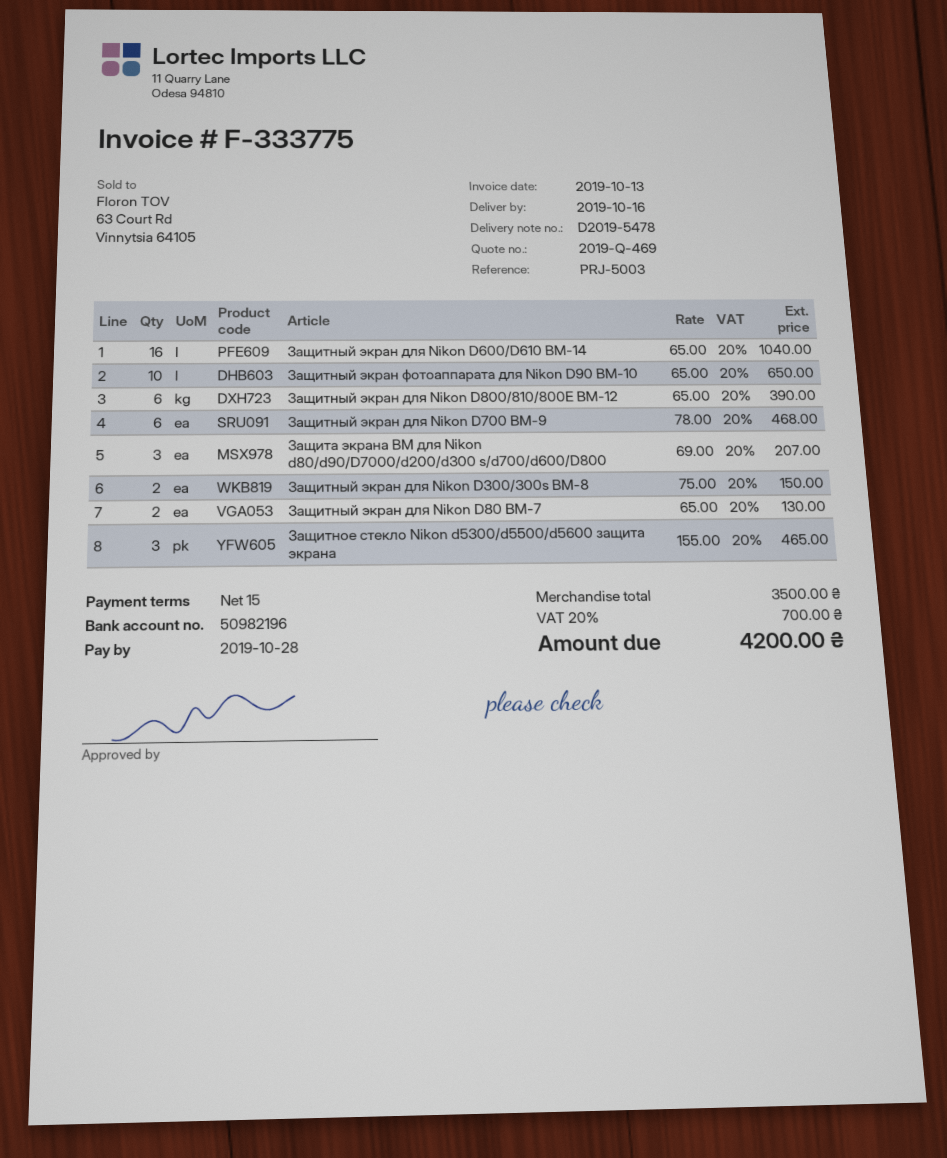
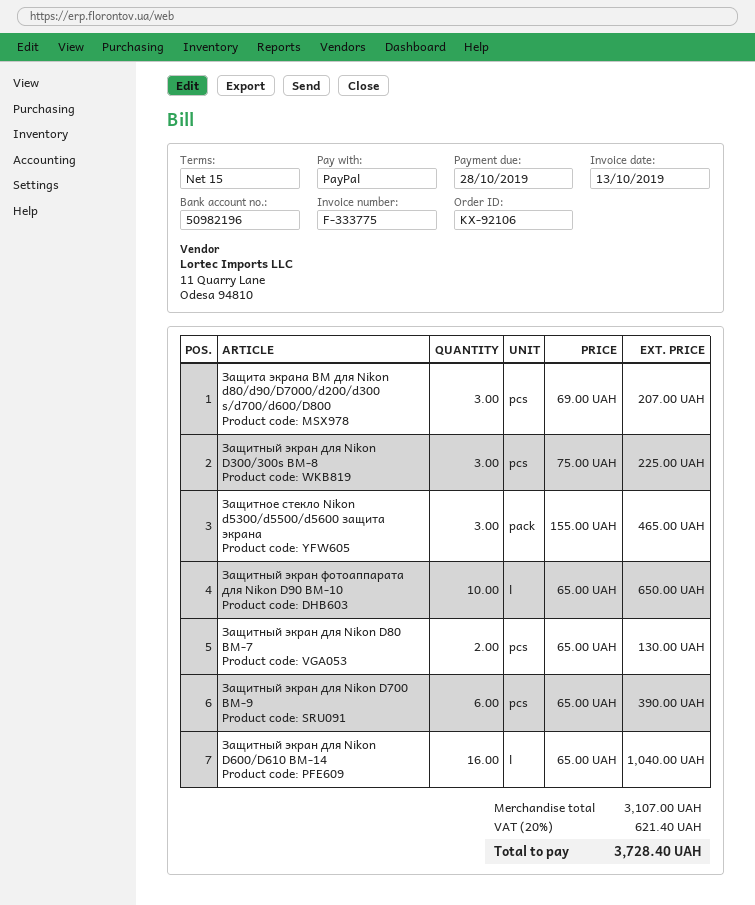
Защитный экран для Nikon D800/810/800Е BM-12: 6 x 65.00 = 390.00 -> none
Защитный экран для Nikon D700 BM-9: 6 x 78.00 = 468.00 -> 6 x 65.00 = 390.00
Защитный экран для Nikon D300/300s BM-8: 2 x 75.00 = 150.00 -> 3 x 75.00 = 225.00
subtotal: 3500.00 -> 3107.00
tax: 20% = 700.00 -> 20% = 621.40
total: 4200.00 -> 3728.40

